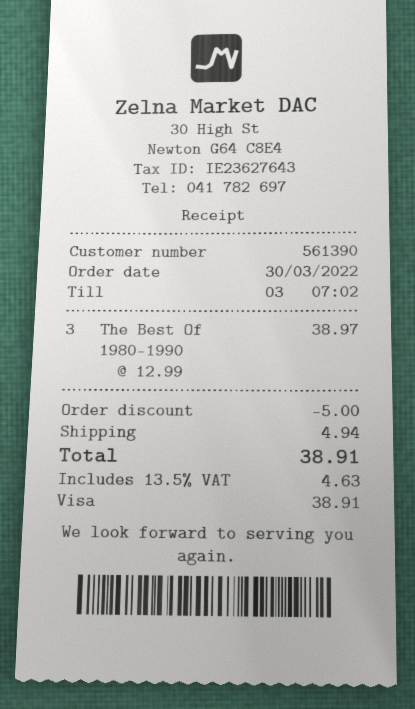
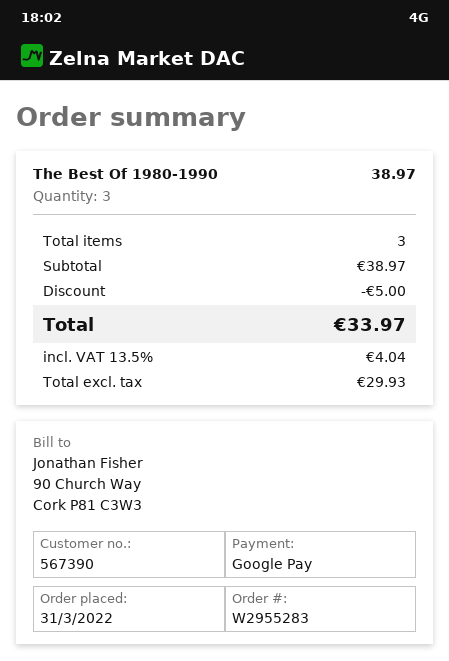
order date: 2022-03-30 -> 2022-03-31
customer number: 561390 -> 567390
payment method: Visa -> Google Pay
shipping: 4.94 -> none
tax: 13.5% = 4.63 -> 13.5% = 4.04
total: 38.91 -> 33.97

